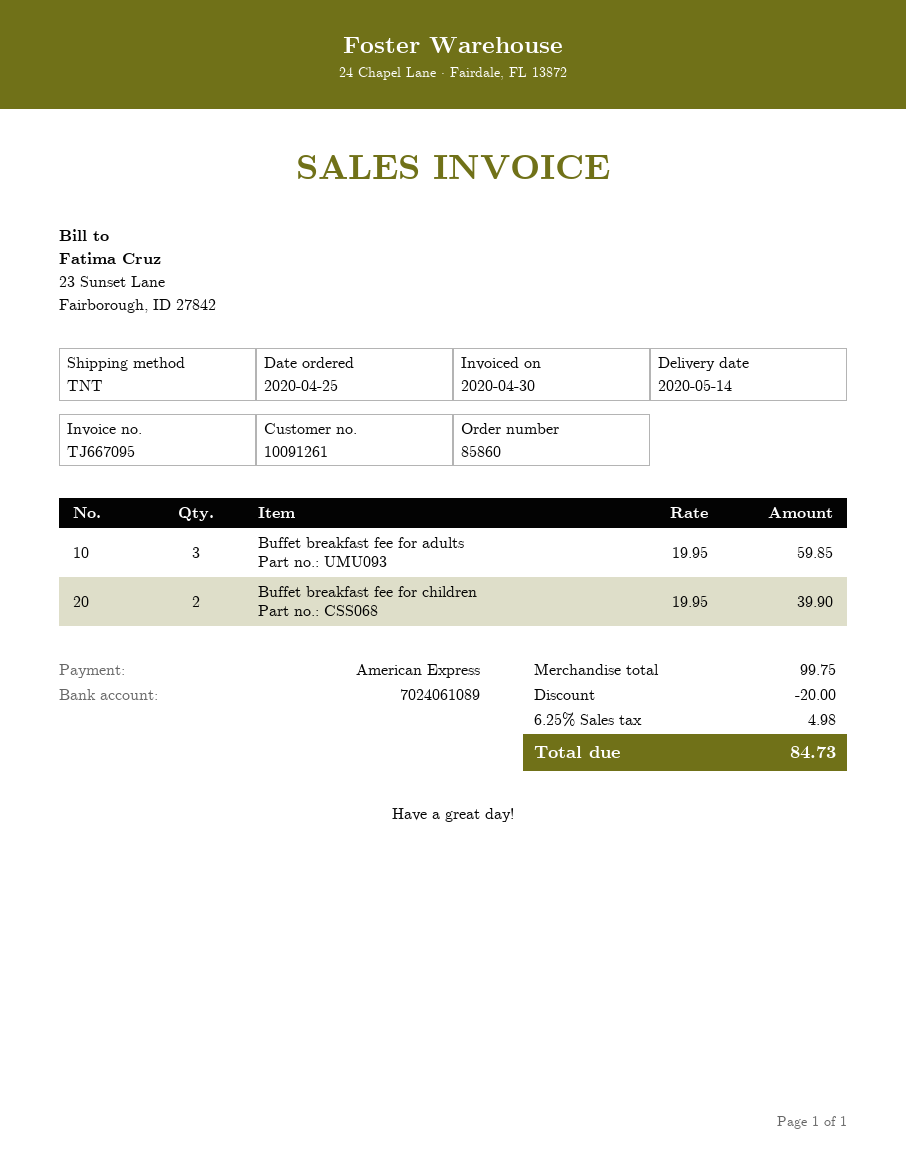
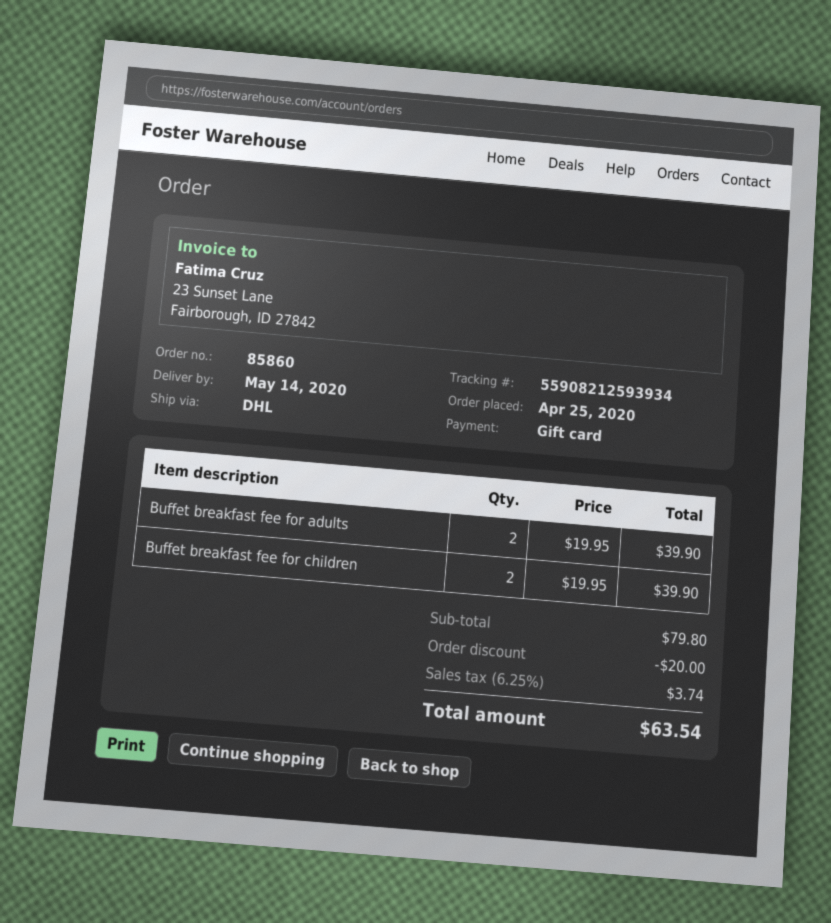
payment method: American Express -> gift card
shipping method: TNT -> DHL
Buffet breakfast fee for adults: 3 x 19.95 = 59.85 -> 2 x 19.95 = 39.90
subtotal: 99.75 -> 79.80
tax: 6.25% = 4.98 -> 6.25% = 3.74
total: 84.73 -> 63.54

